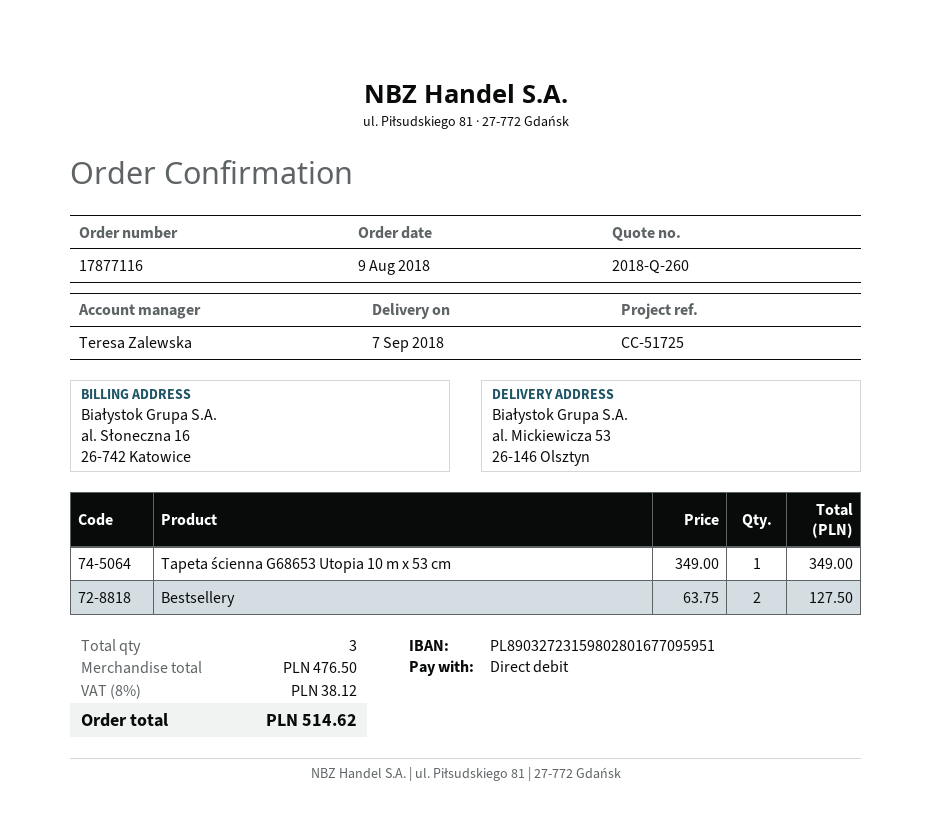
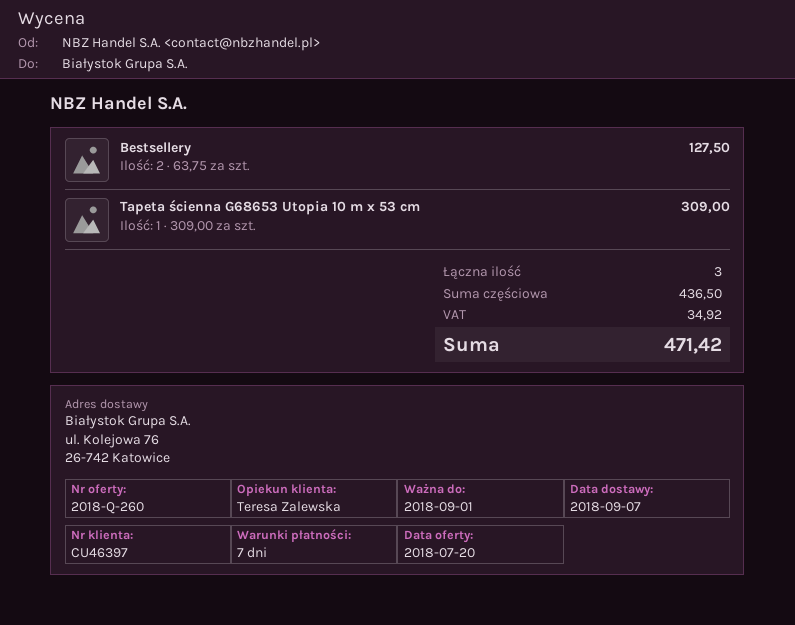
ship to: al. Mickiewicza 53, 26-146 Olsztyn -> ul. Kolejowa 76, 26-742 Katowice
Tapeta ścienna G68653 Utopia 10 m x 53 cm: 1 x 349.00 = 349.00 -> 1 x 309.00 = 309.00
subtotal: 476.50 -> 436.50
tax: 38.12 -> 34.92
total: 514.62 -> 471.42

